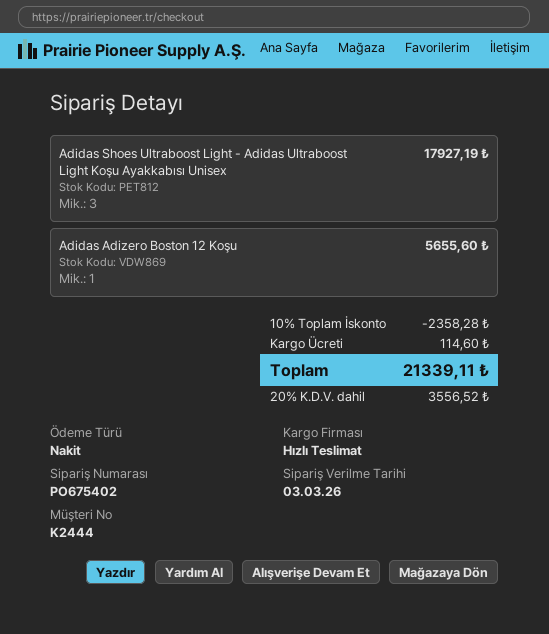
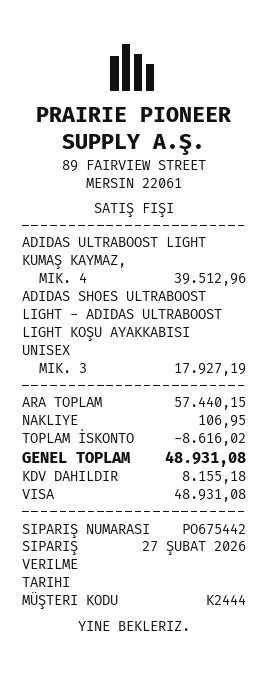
order number: PO675402 -> PO675442
order date: 2026-03-03 -> 2026-02-27
payment method: cash -> Visa
Adidas Adizero Boston 12 Koşu: 1 for 5655.60 -> none
ADIDAS ULTRABOOST LIGHT KUMAŞ KAYMAZ,: none -> 4 for 39512.96
discount: 2358.28 -> 8616.02
shipping: 114.60 -> 106.95
tax: 3556.52 -> 8155.18
total: 21339.11 -> 48931.08

